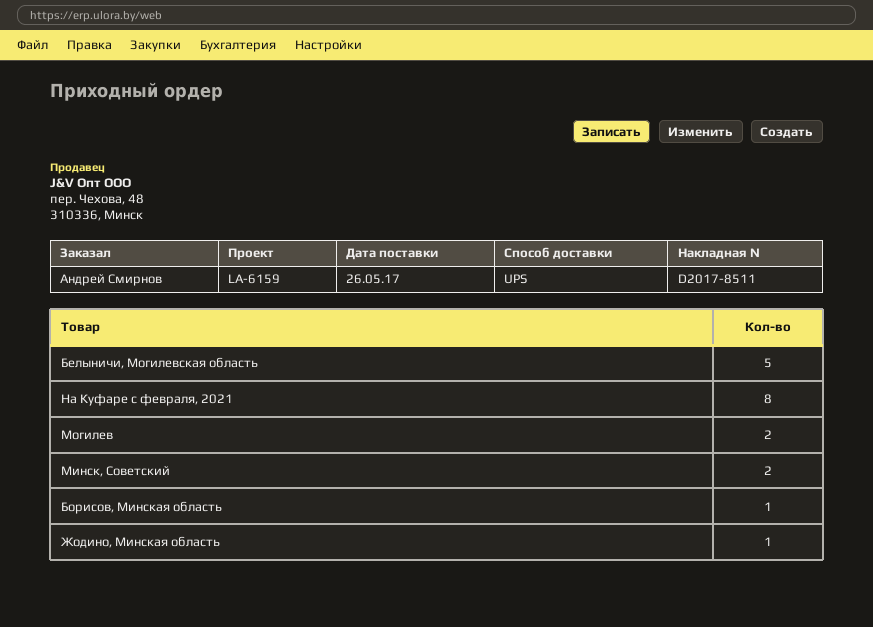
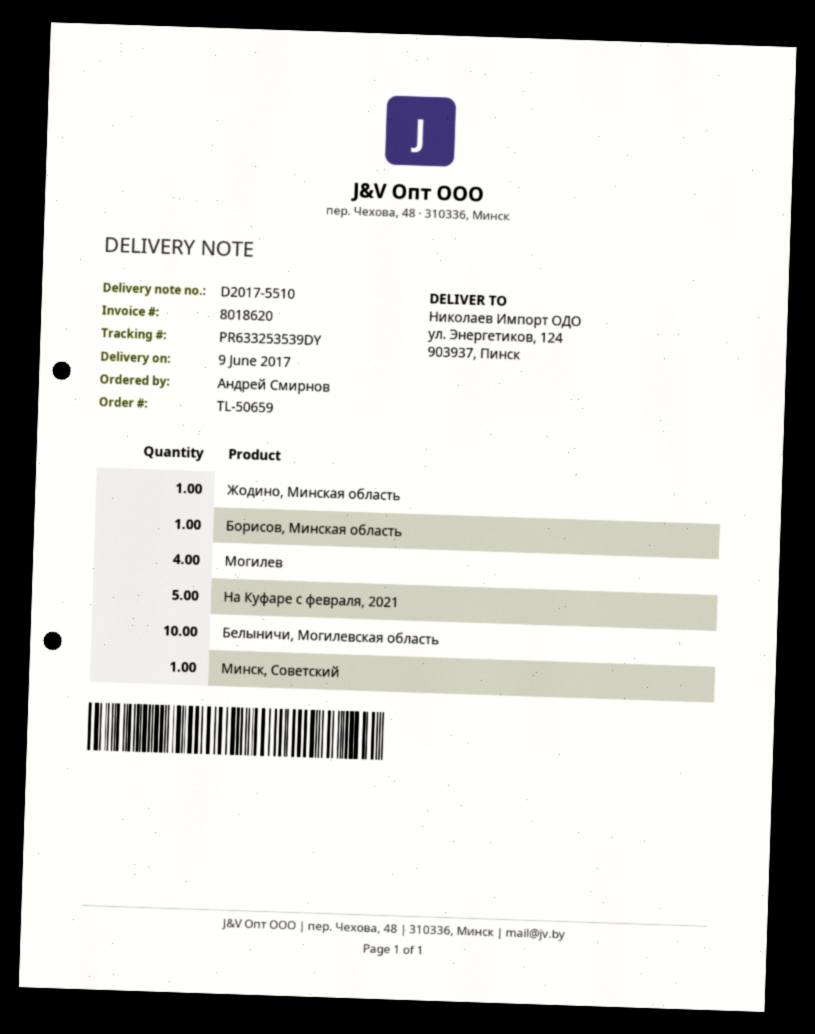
delivery note number: D2017-8511 -> D2017-5510
delivery date: 2017-05-26 -> 2017-06-09
Белыничи, Могилевская область: 5 -> 10
На Куфаре с февраля, 2021: 8 -> 5
Могилев: 2 -> 4
Минск, Советский: 2 -> 1

